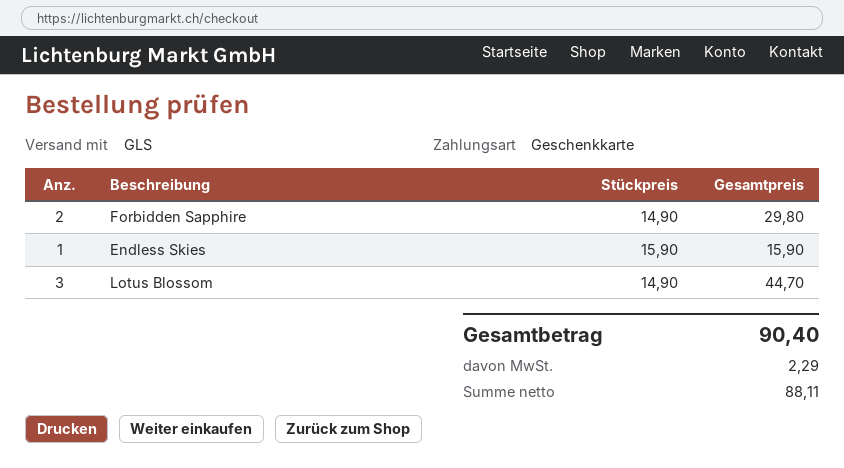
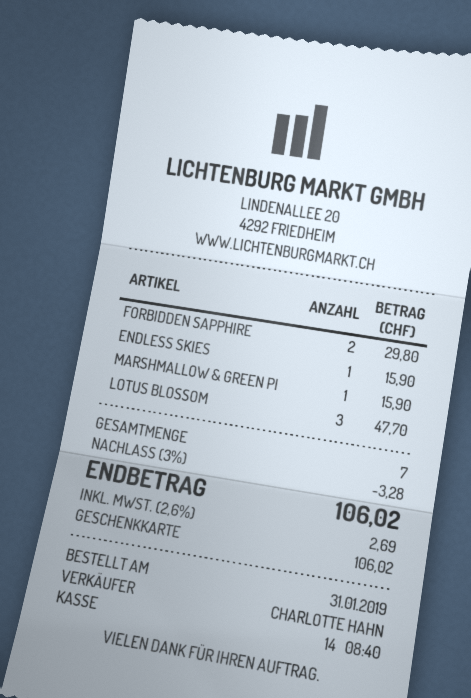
Lotus Blossom: 3 for 44.70 -> 3 for 47.70
MARSHMALLOW & GREEN PI: none -> 1 for 15.90
discount: none -> 3% = 3.28
tax: 2.29 -> 2.69
total: 90.40 -> 106.02

